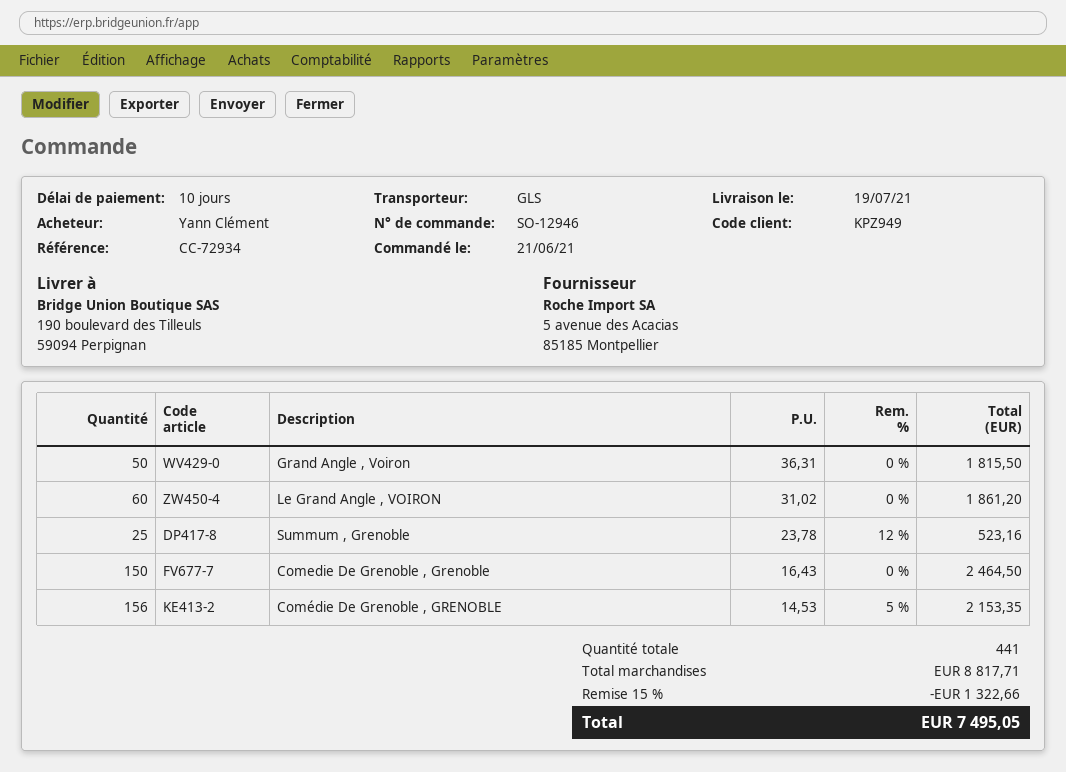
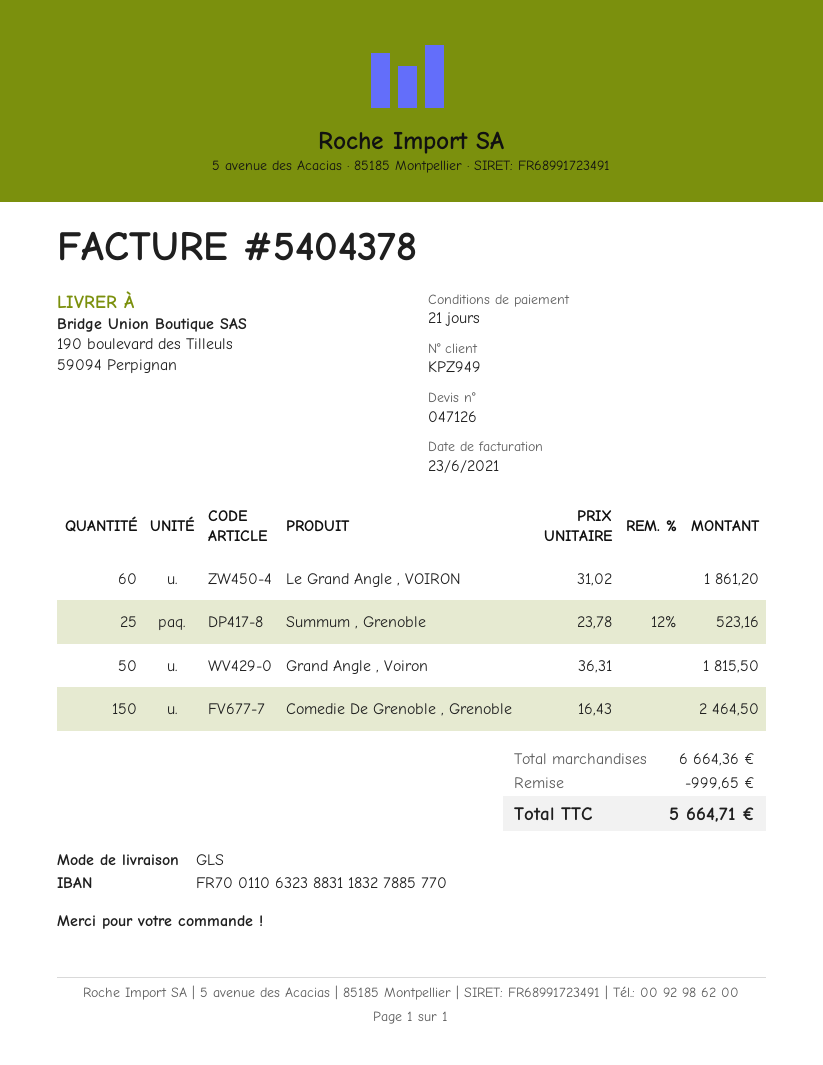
payment terms: 10 days -> 21 days
Comédie De Grenoble , GRENOBLE: 156 x 14.53 - 5% = 2153.35 -> none
subtotal: 8817.71 -> 6664.36
discount: 1322.66 -> 999.65
total: 7495.05 -> 5664.71

